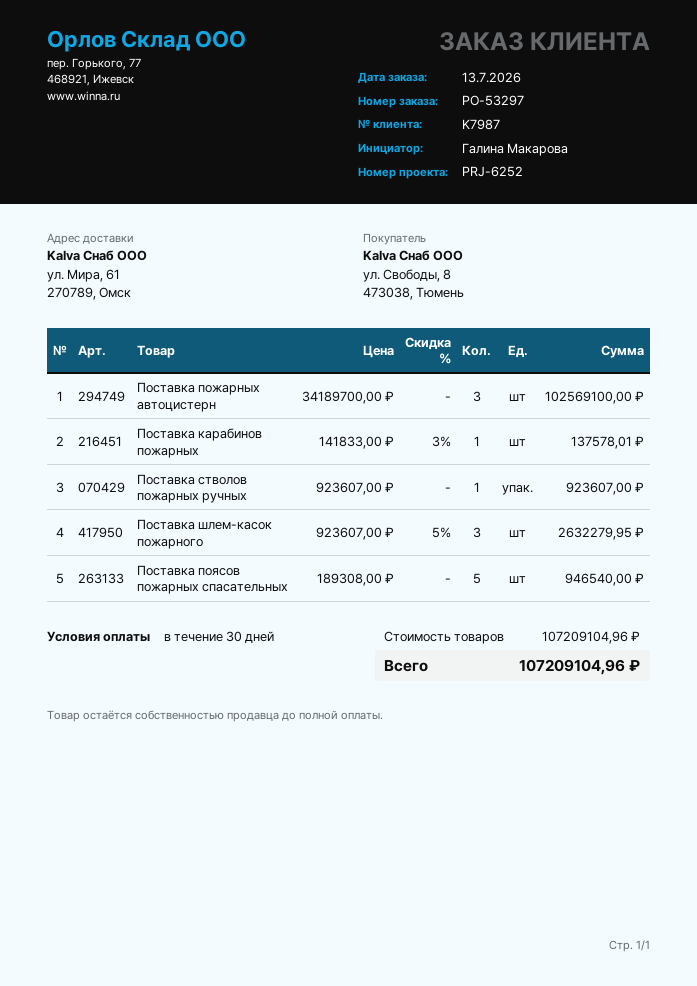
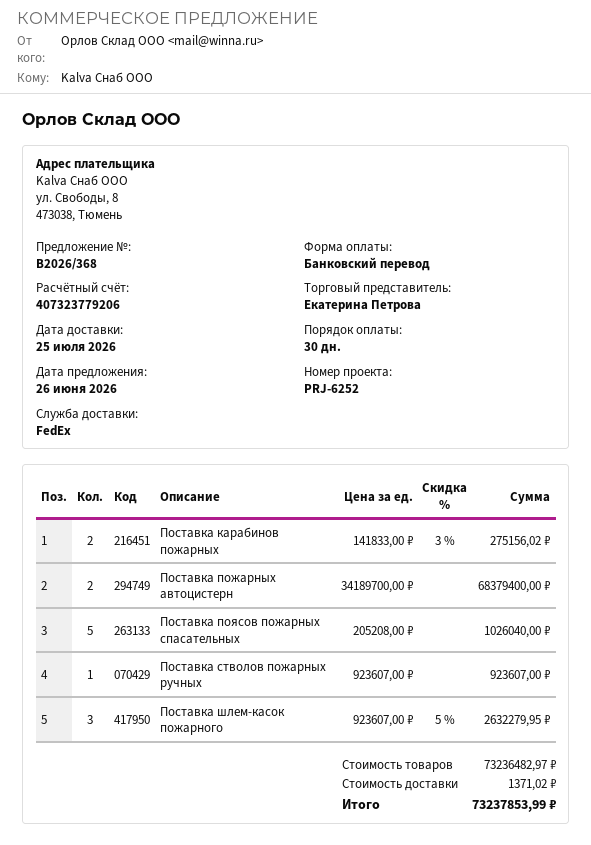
Поставка пожарных автоцистерн: 3 x 34189700.00 = 102569100.00 -> 2 x 34189700.00 = 68379400.00
Поставка карабинов пожарных: 1 x 141833.00 - 3% = 137578.01 -> 2 x 141833.00 - 3% = 275156.02
Поставка поясов пожарных спасательных: 5 x 189308.00 = 946540.00 -> 5 x 205208.00 = 1026040.00
subtotal: 107209104.96 -> 73236482.97
shipping: none -> 1371.02
total: 107209104.96 -> 73237853.99

